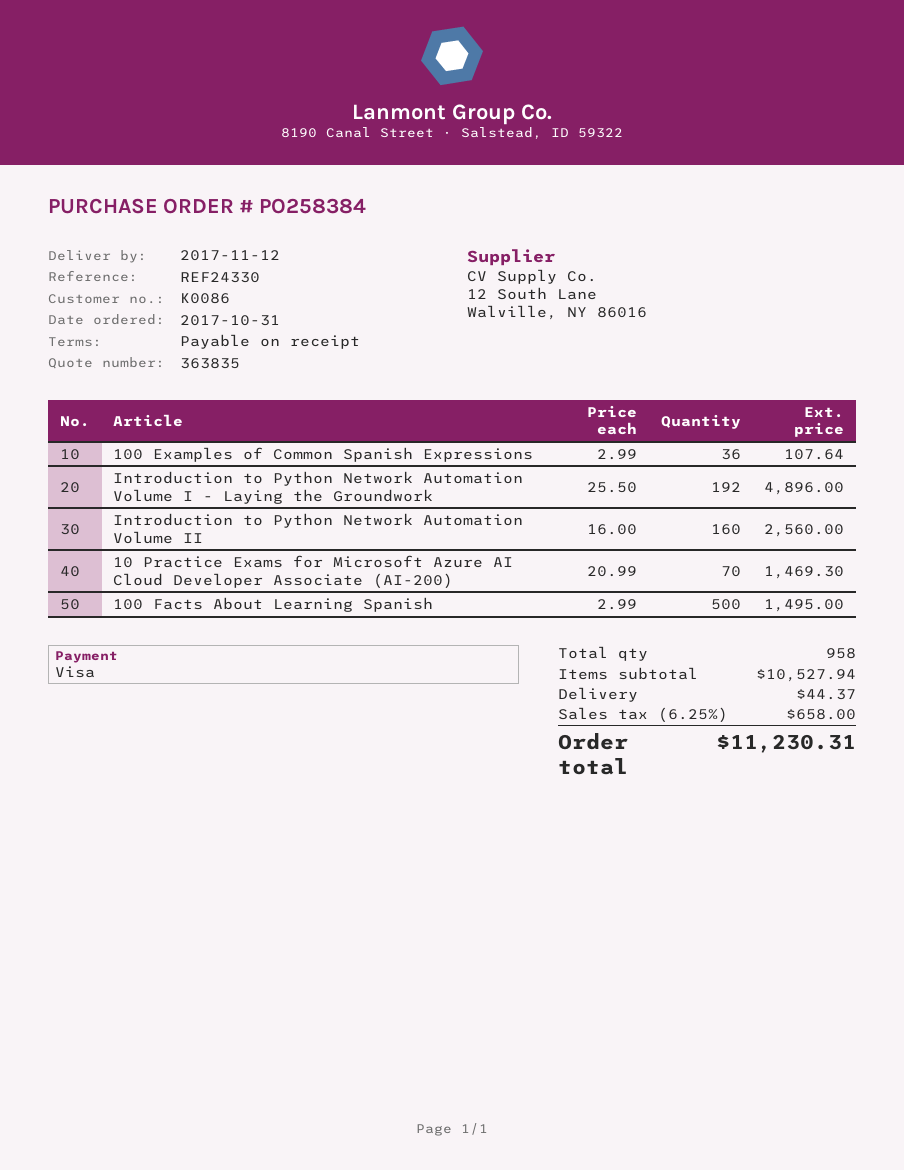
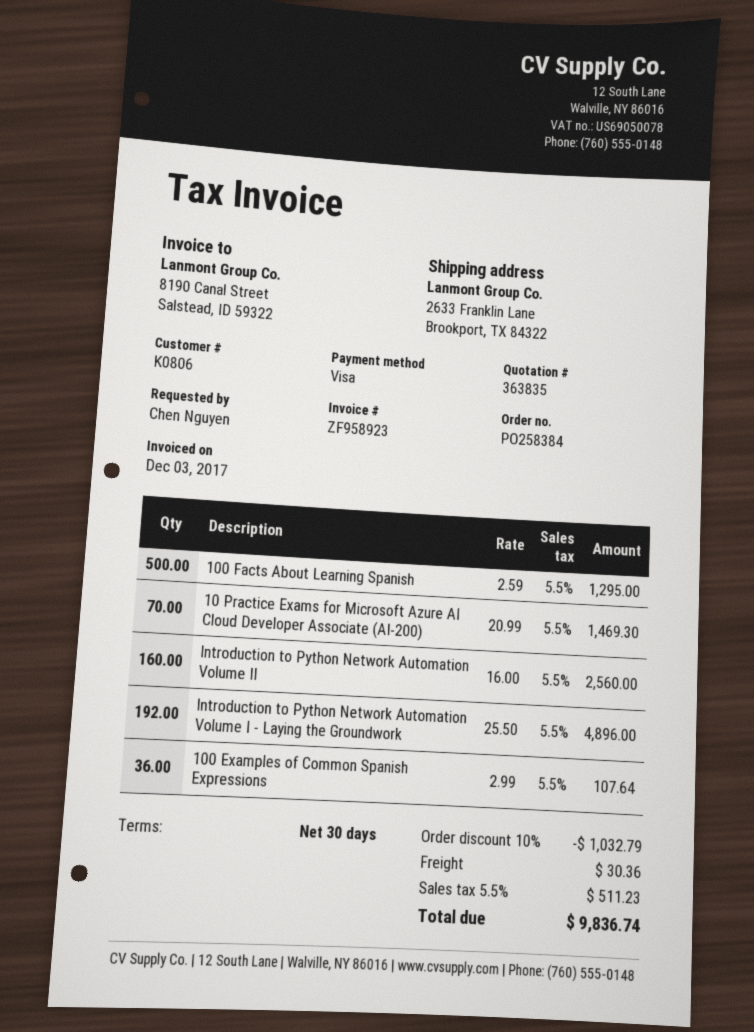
payment terms: on receipt -> 30 days
customer number: K0086 -> K0806
100 Facts About Learning Spanish: 500 x 2.99 = 1495.00 -> 500 x 2.59 = 1295.00
discount: none -> 10% = 1032.79
shipping: 44.37 -> 30.36
tax: 6.25% = 658.00 -> 5.5% = 511.23
total: 11230.31 -> 9836.74

